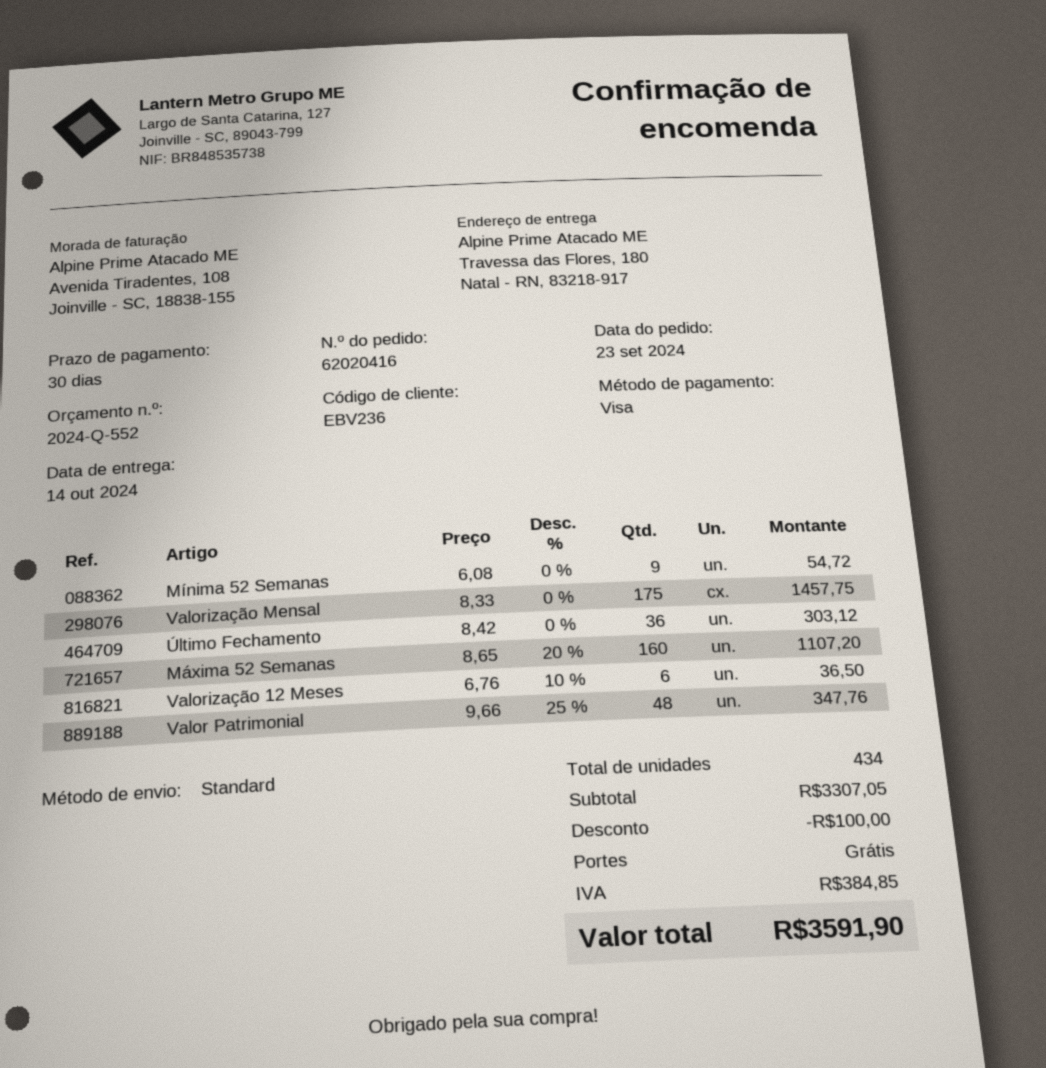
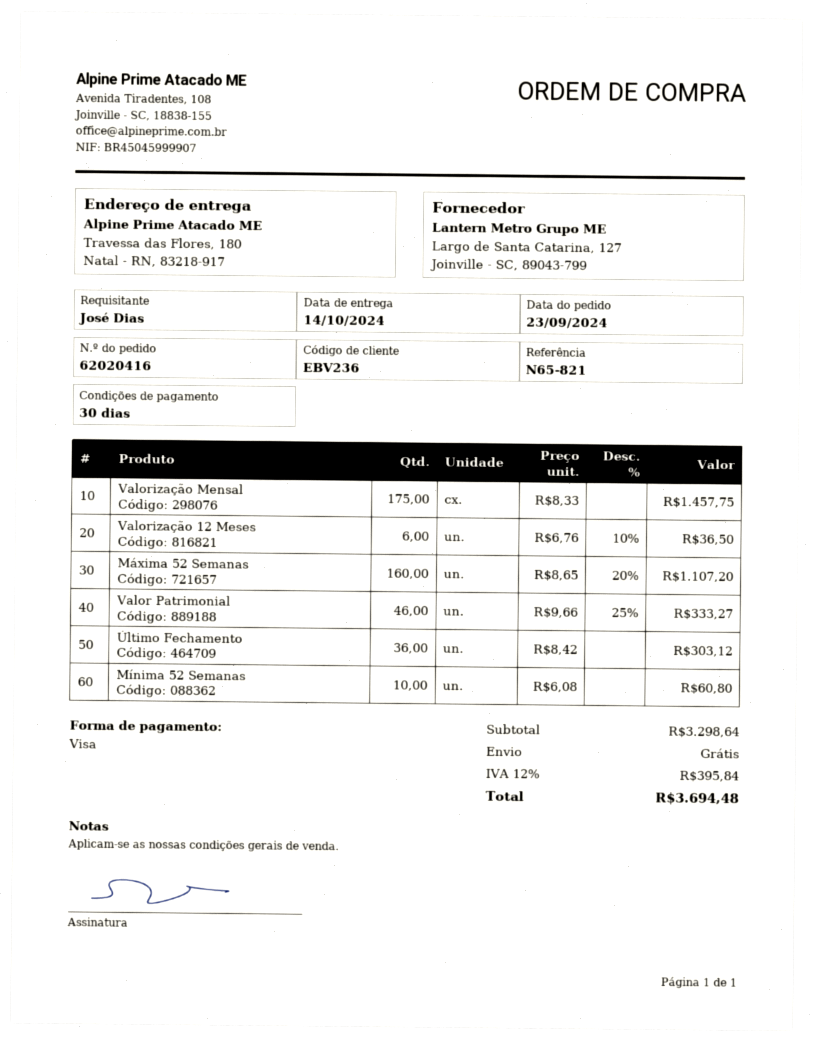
Mínima 52 Semanas: 9 x 6.08 = 54.72 -> 10 x 6.08 = 60.80
Valor Patrimonial: 48 x 9.66 - 25% = 347.76 -> 46 x 9.66 - 25% = 333.27
subtotal: 3307.05 -> 3298.64
discount: 100.00 -> none
tax: 384.85 -> 395.84
total: 3591.90 -> 3694.48

